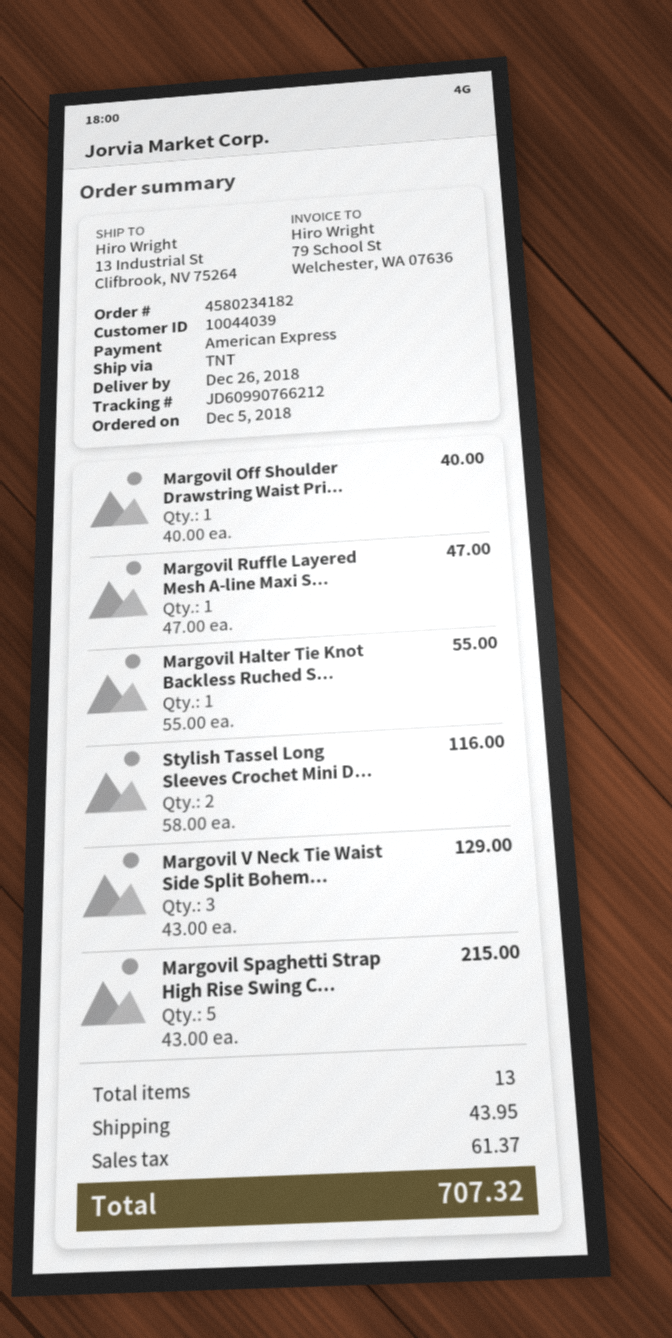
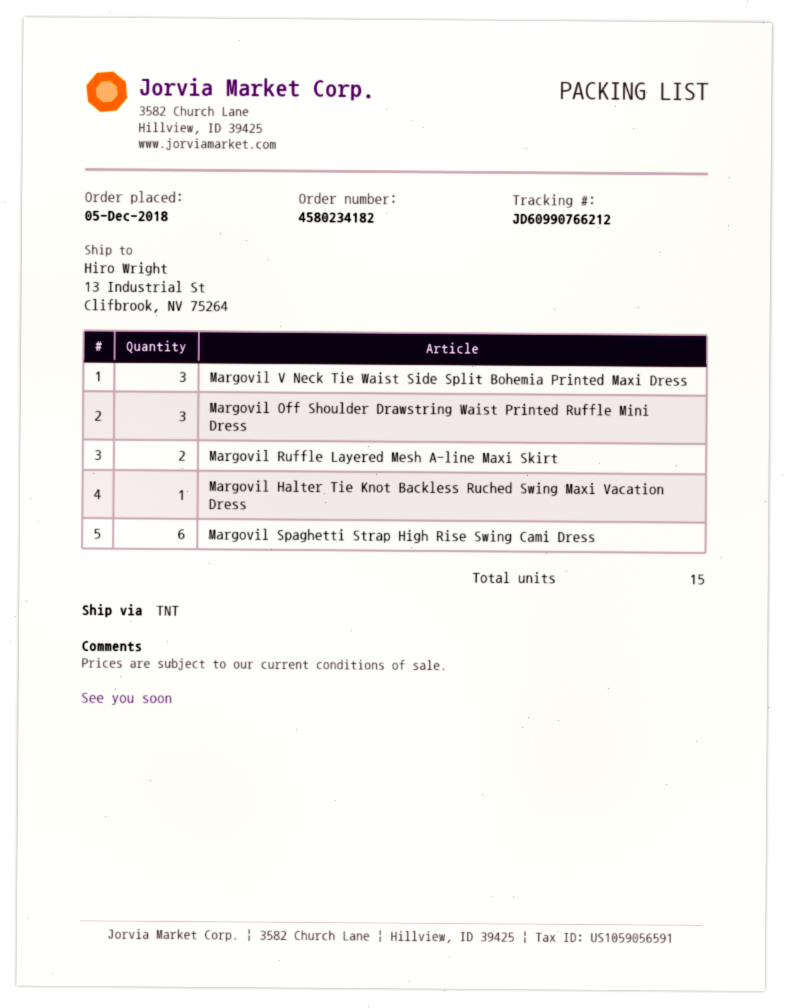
Margovil Off Shoulder Drawstring Waist Pri...: 1 -> 3
Margovil Ruffle Layered Mesh A-line Maxi S...: 1 -> 2
Stylish Tassel Long Sleeves Crochet Mini D...: 2 -> none
Margovil Spaghetti Strap High Rise Swing C...: 5 -> 6
total quantity: 13 -> 15

